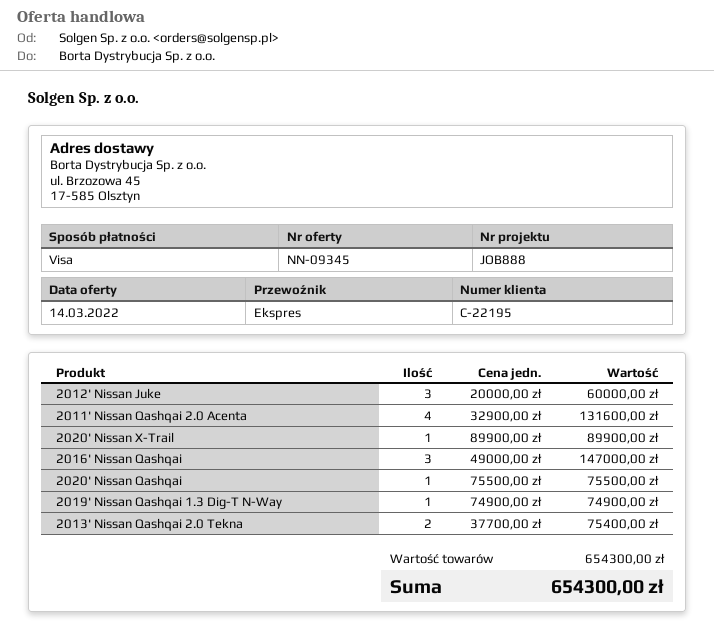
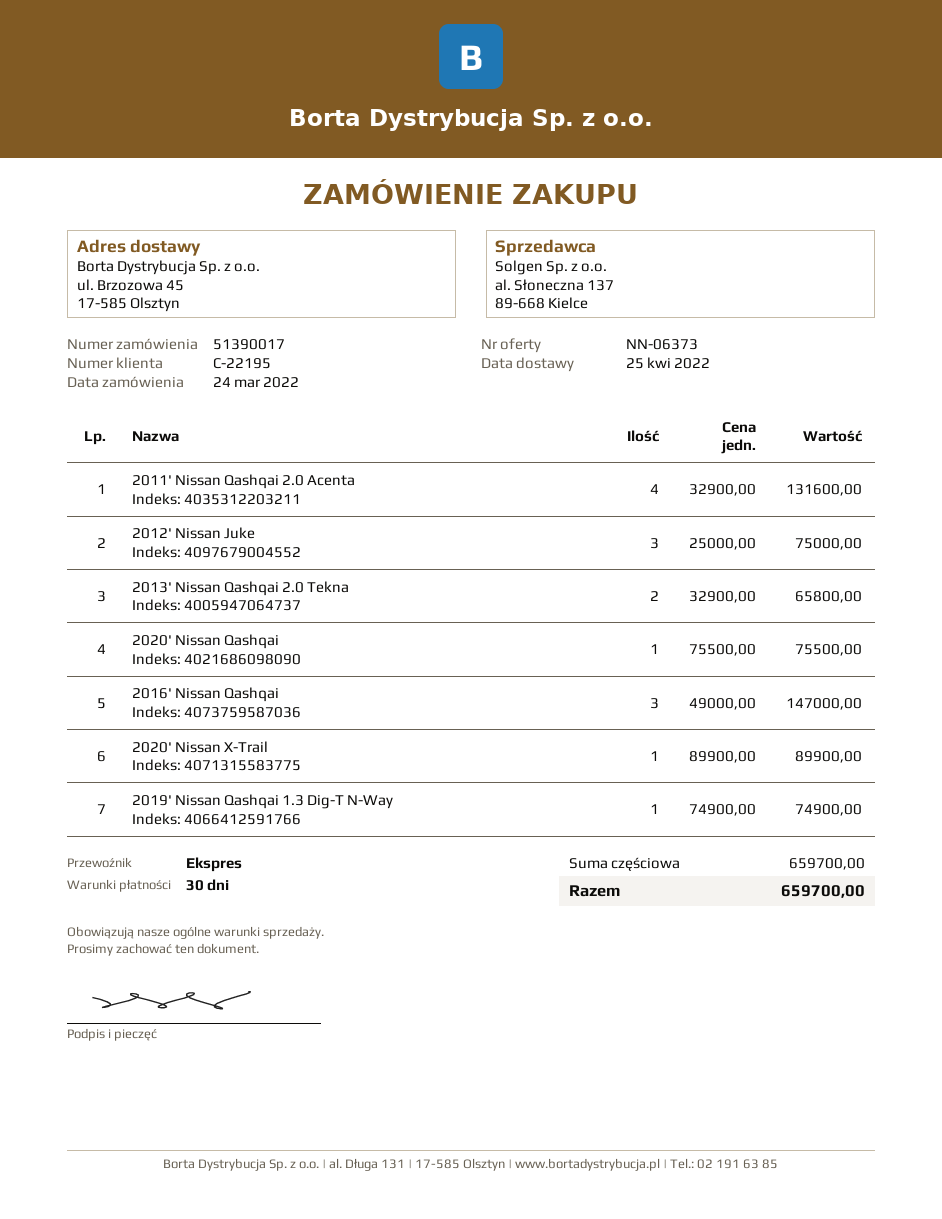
quote number: NN-09345 -> NN-06373
2012' Nissan Juke: 3 x 20000.00 = 60000.00 -> 3 x 25000.00 = 75000.00
2013' Nissan Qashqai 2.0 Tekna: 2 x 37700.00 = 75400.00 -> 2 x 32900.00 = 65800.00
subtotal: 654300.00 -> 659700.00
total: 654300.00 -> 659700.00

